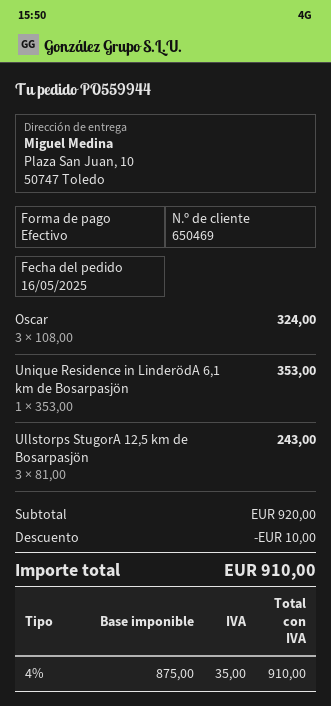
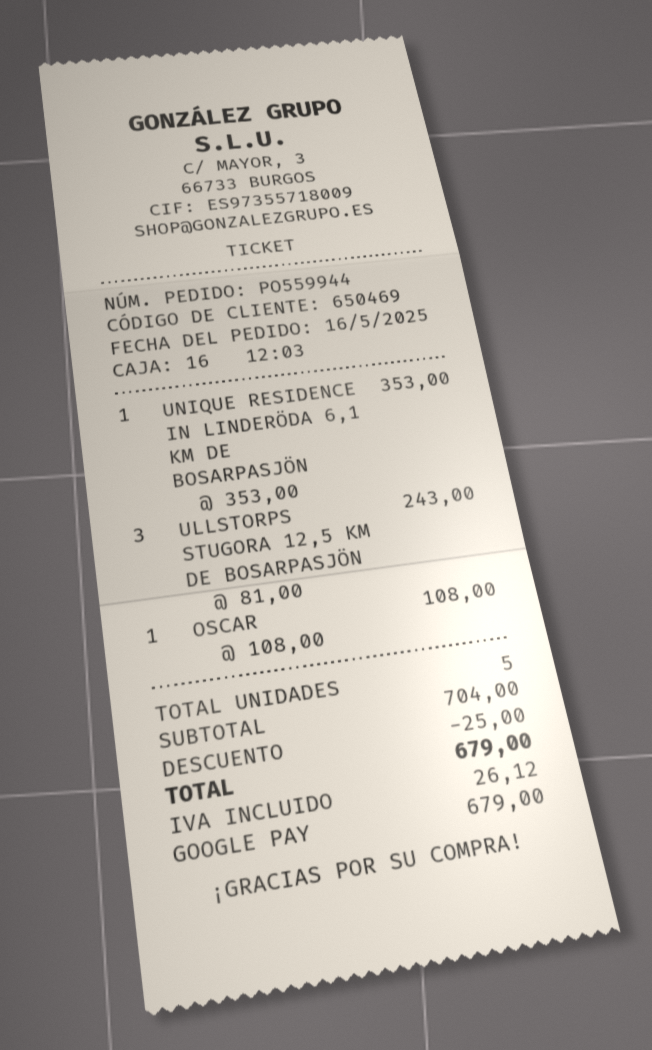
payment method: cash -> Google Pay
Oscar: 3 x 108.00 = 324.00 -> 1 x 108.00 = 108.00
subtotal: 920.00 -> 704.00
discount: 10.00 -> 25.00
tax: 35.00 -> 26.12
total: 910.00 -> 679.00

